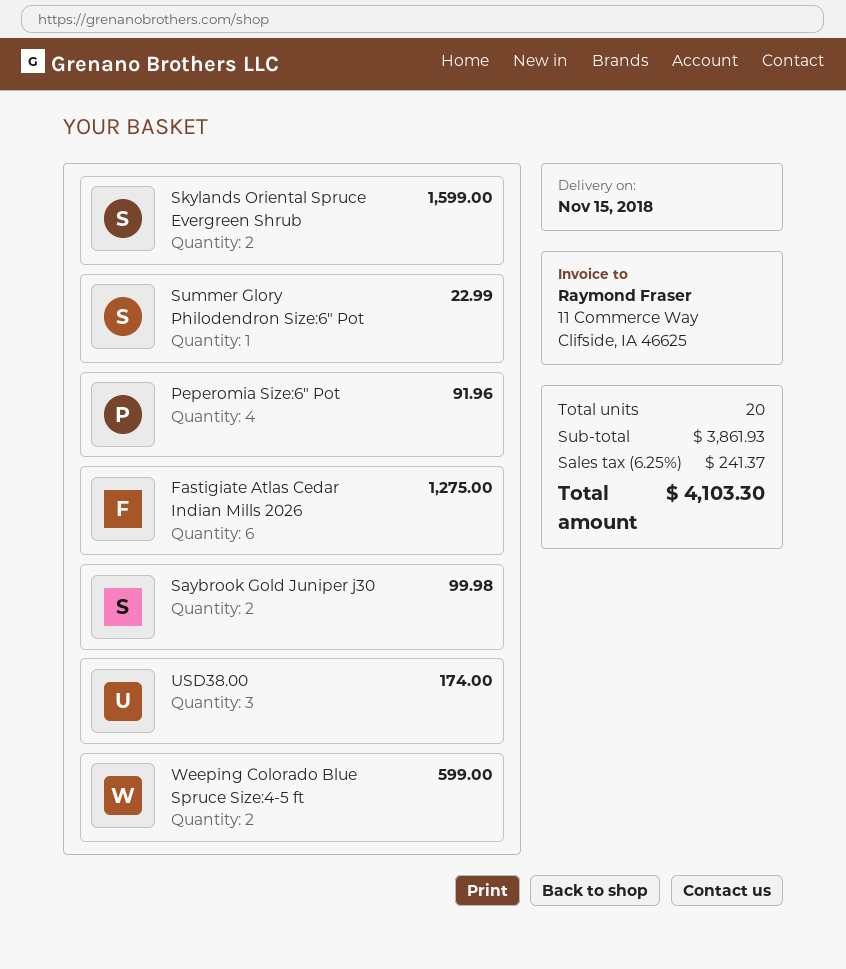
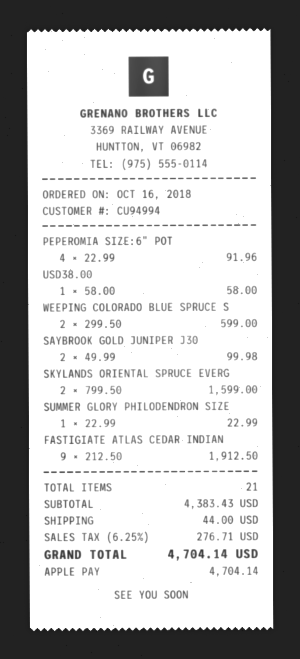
Fastigiate Atlas Cedar Indian Mills 2026: 6 for 1275.00 -> 9 for 1912.50
USD38.00: 3 for 174.00 -> 1 for 58.00
total quantity: 20 -> 21
subtotal: 3861.93 -> 4383.43
shipping: none -> 44.00
tax: 6.25% = 241.37 -> 6.25% = 276.71
total: 4103.30 -> 4704.14

